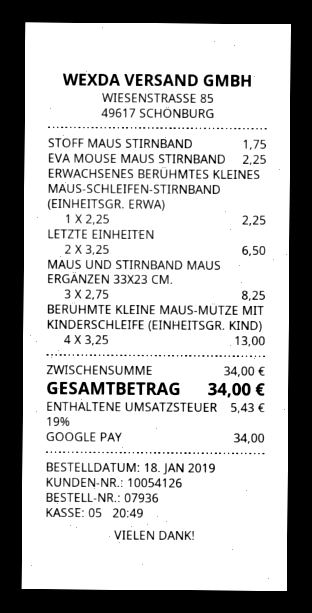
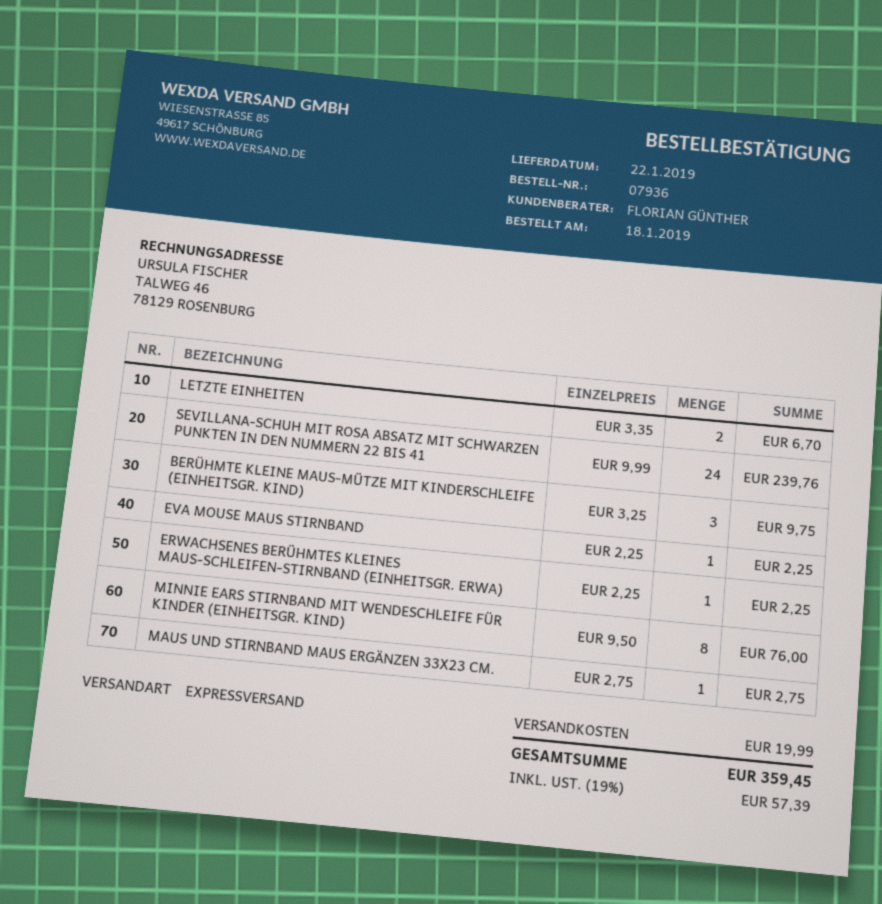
STOFF MAUS STIRNBAND: 1 x 1.75 = 1.75 -> none
LETZTE EINHEITEN: 2 x 3.25 = 6.50 -> 2 x 3.35 = 6.70
MAUS UND STIRNBAND MAUS ERGÄNZEN 33X23 CM.: 3 x 2.75 = 8.25 -> 1 x 2.75 = 2.75
BERÜHMTE KLEINE MAUS-MÜTZE MIT KINDERSCHLEIFE (EINHEITSGR. KIND): 4 x 3.25 = 13.00 -> 3 x 3.25 = 9.75
SEVILLANA-SCHUH MIT ROSA ABSATZ MIT SCHWARZEN PUNKTEN IN DEN NUMMERN 22 BIS 41: none -> 24 x 9.99 = 239.76
MINNIE EARS STIRNBAND MIT WENDESCHLEIFE FÜR KINDER (EINHEITSGR. KIND): none -> 8 x 9.50 = 76.00
shipping: none -> 19.99
tax: 19% = 5.43 -> 19% = 57.39
total: 34.00 -> 359.45

